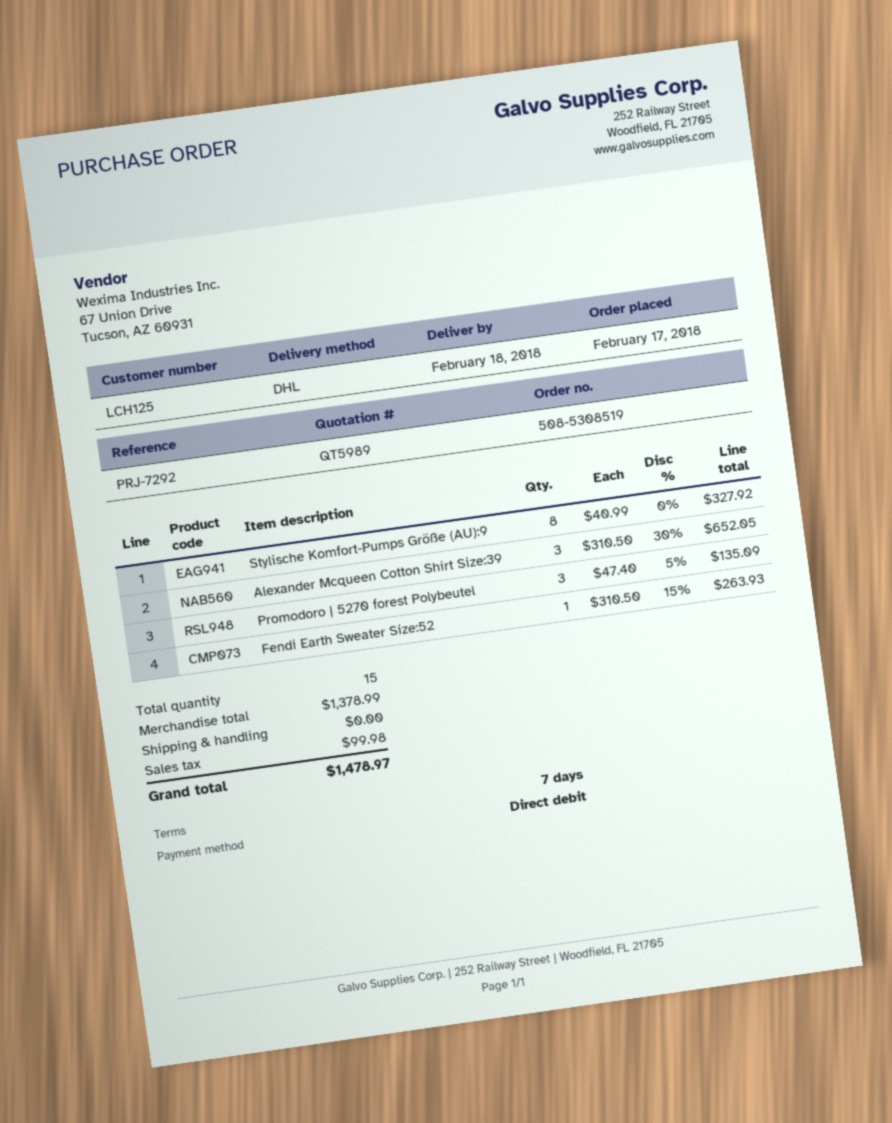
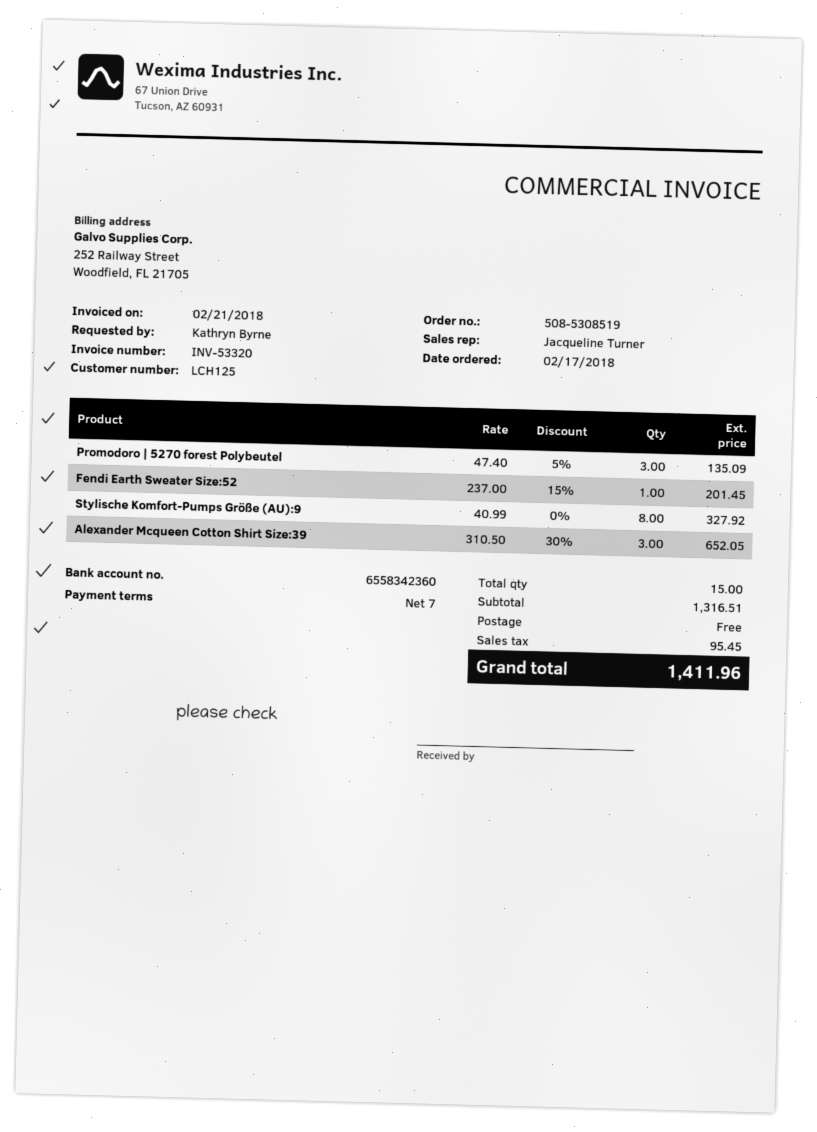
Fendi Earth Sweater Size:52: 1 x 310.50 - 15% = 263.93 -> 1 x 237.00 - 15% = 201.45
subtotal: 1378.99 -> 1316.51
tax: 99.98 -> 95.45
total: 1478.97 -> 1411.96

